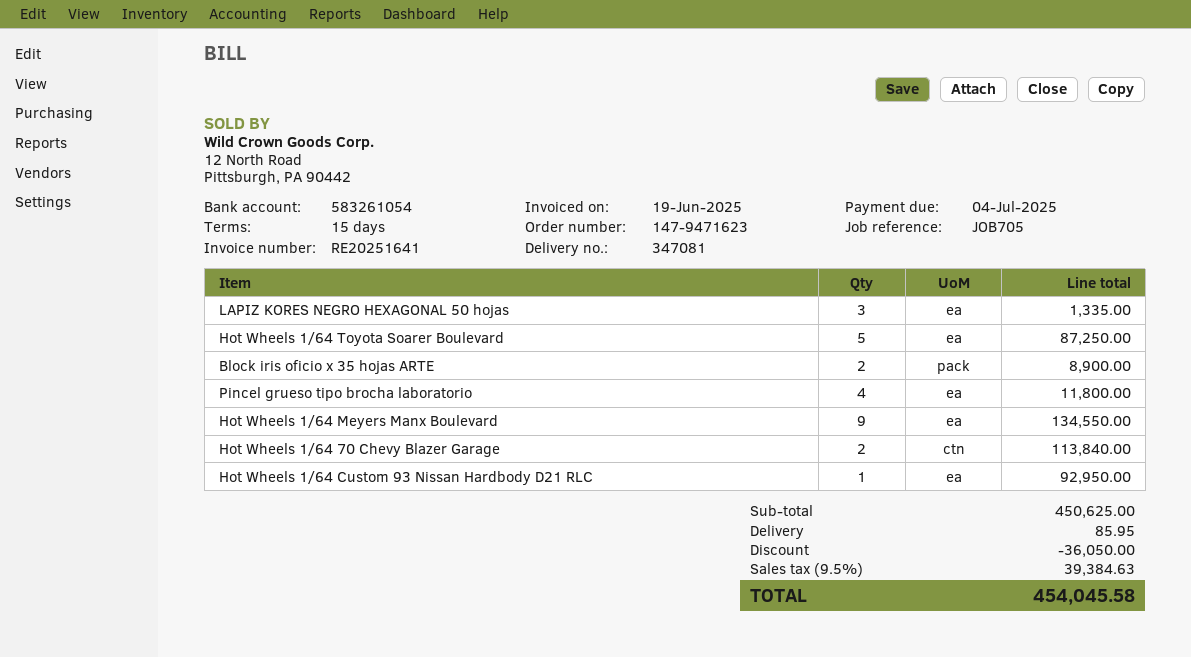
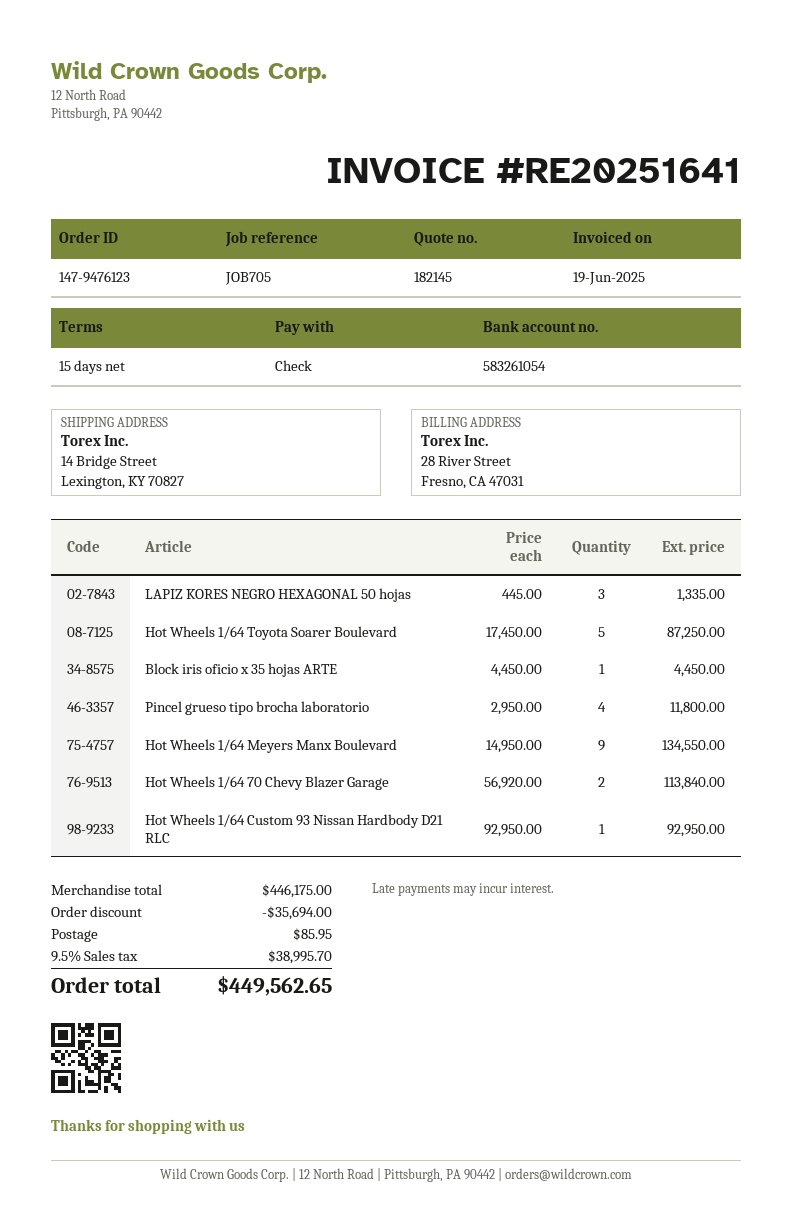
order number: 147-9471623 -> 147-9476123
Block iris oficio x 35 hojas ARTE: 2 for 8900.00 -> 1 for 4450.00
subtotal: 450625.00 -> 446175.00
discount: 36050.00 -> 35694.00
tax: 9.5% = 39384.63 -> 9.5% = 38995.70
total: 454045.58 -> 449562.65

